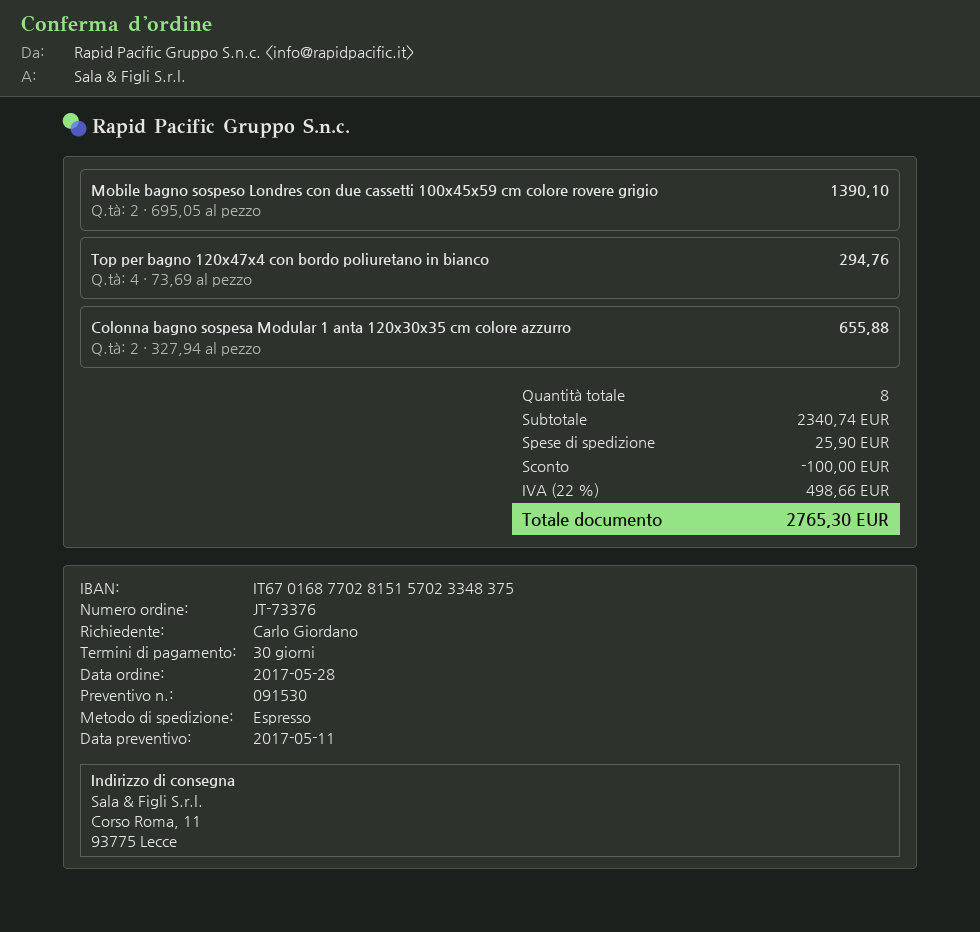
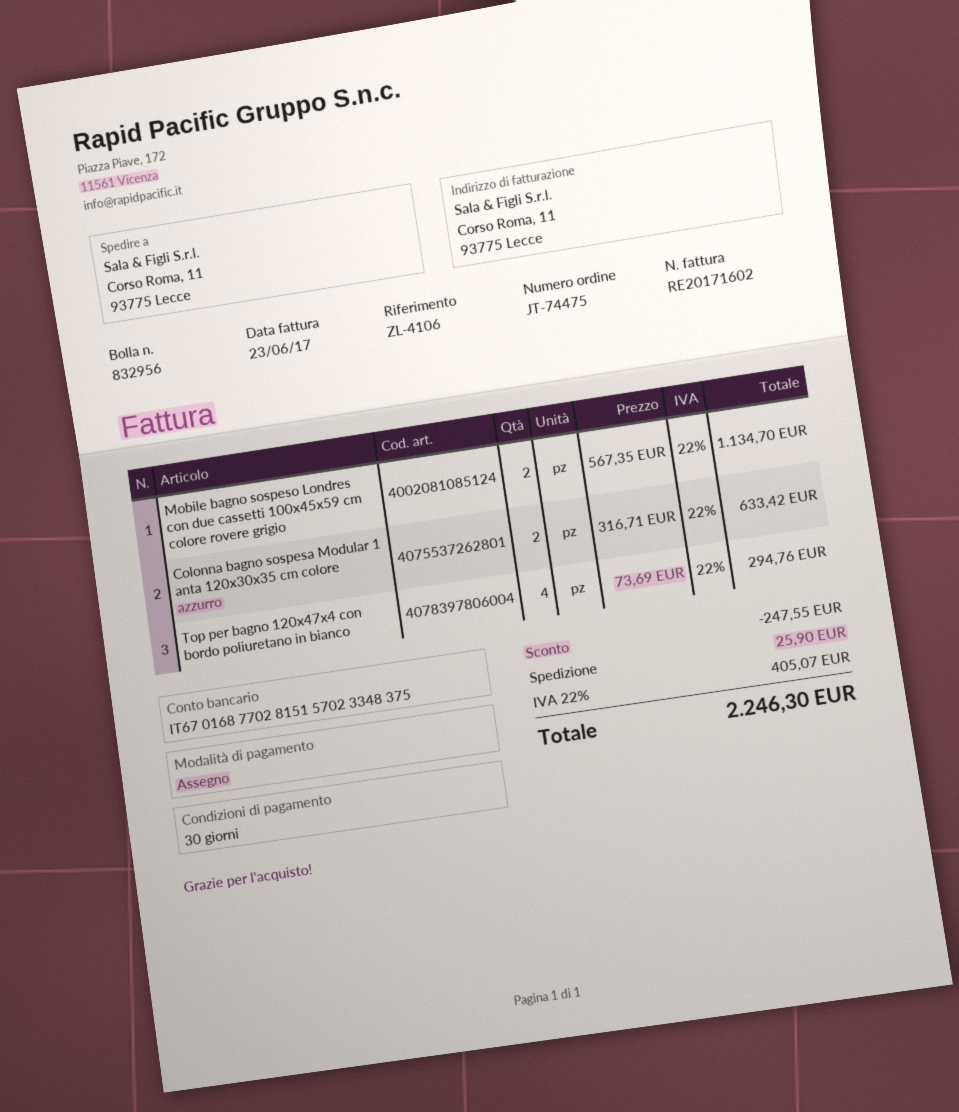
order number: JT-73376 -> JT-74475
Mobile bagno sospeso Londres con due cassetti 100x45x59 cm colore rovere grigio: 2 x 695.05 = 1390.10 -> 2 x 567.35 = 1134.70
Colonna bagno sospesa Modular 1 anta 120x30x35 cm colore azzurro: 2 x 327.94 = 655.88 -> 2 x 316.71 = 633.42
discount: 100.00 -> 247.55
tax: 22% = 498.66 -> 22% = 405.07
total: 2765.30 -> 2246.30

